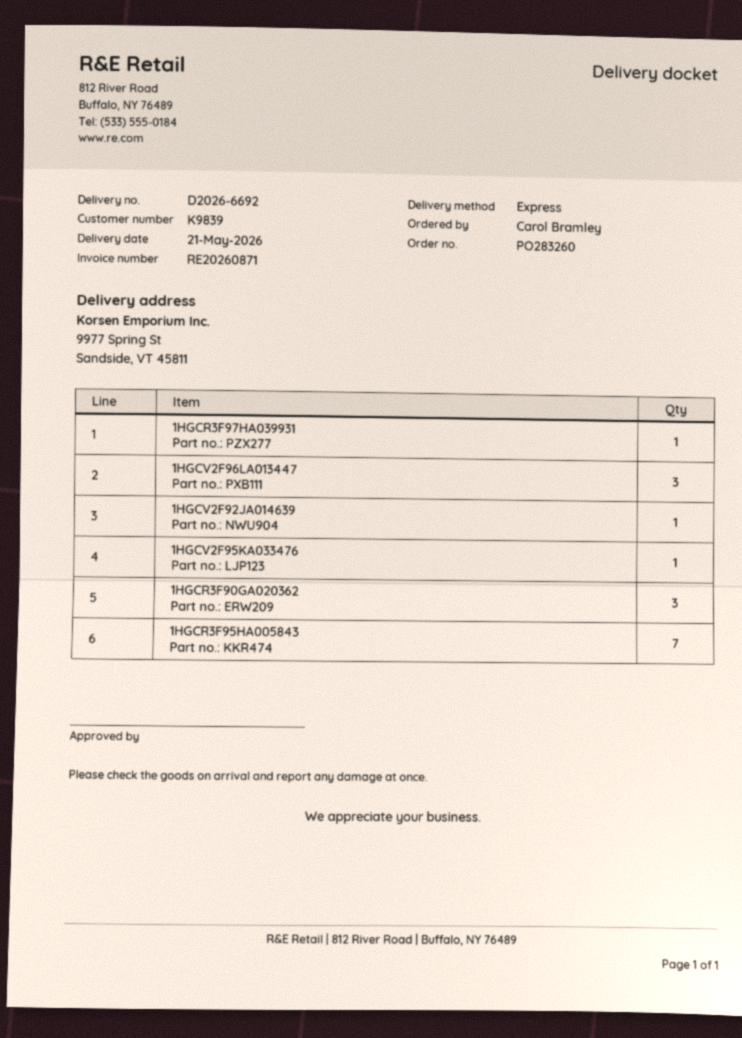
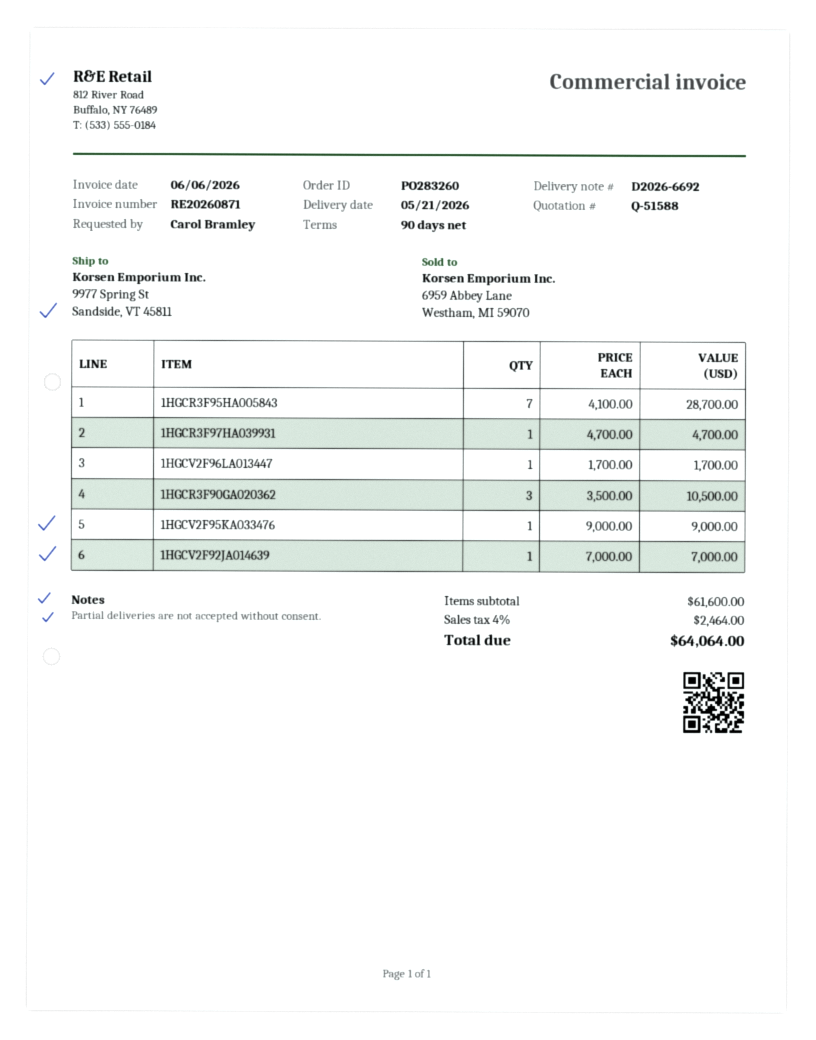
1HGCV2F96LA013447: 3 -> 1

